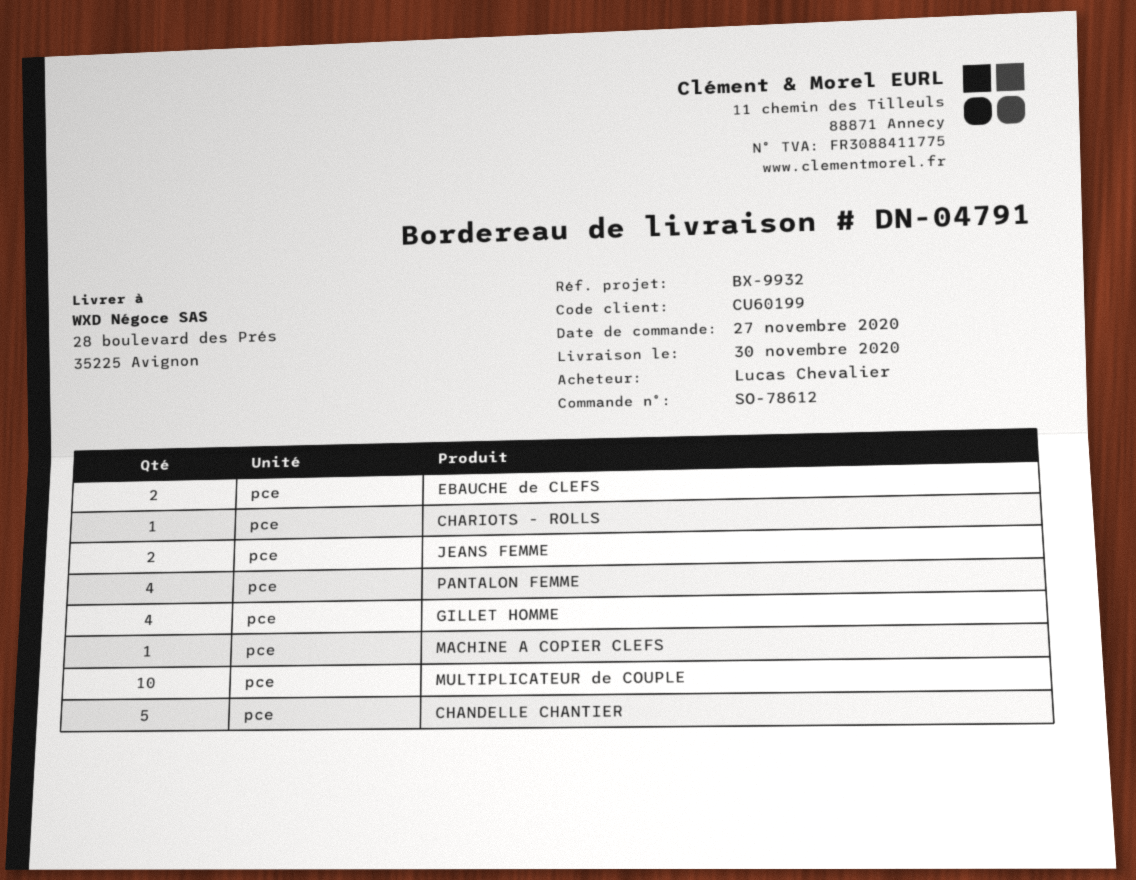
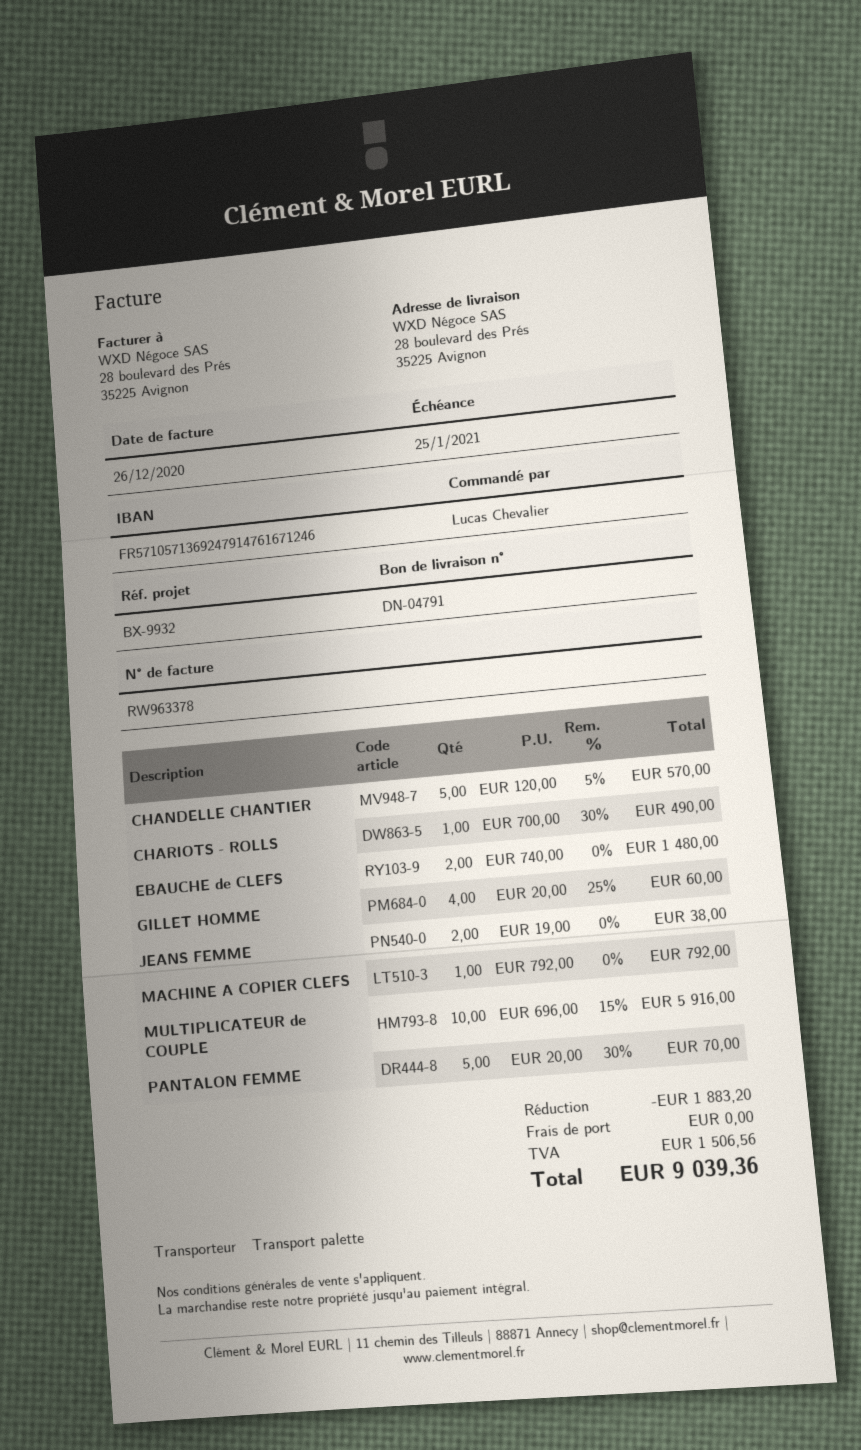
PANTALON FEMME: 4 -> 5

